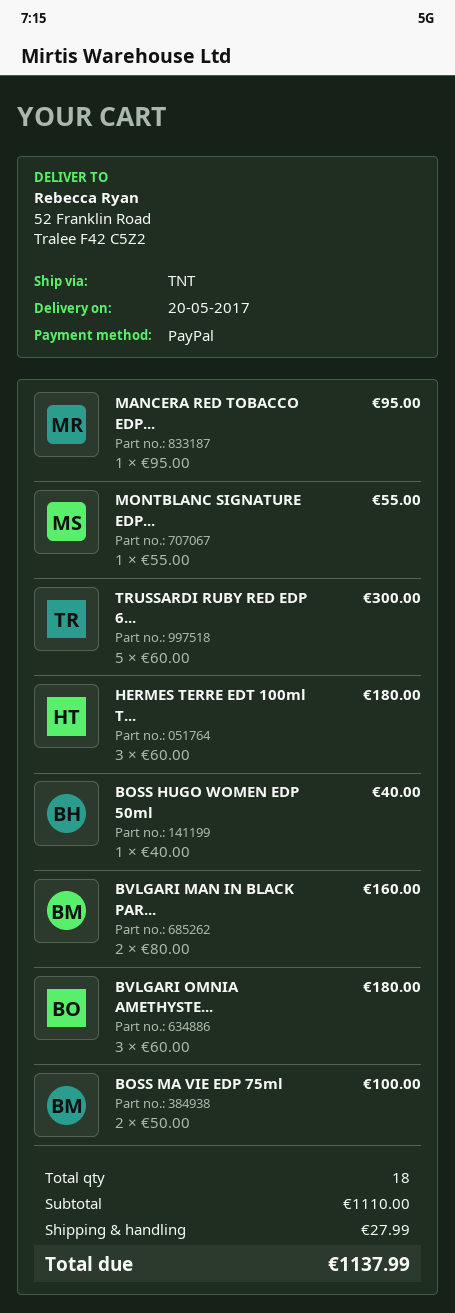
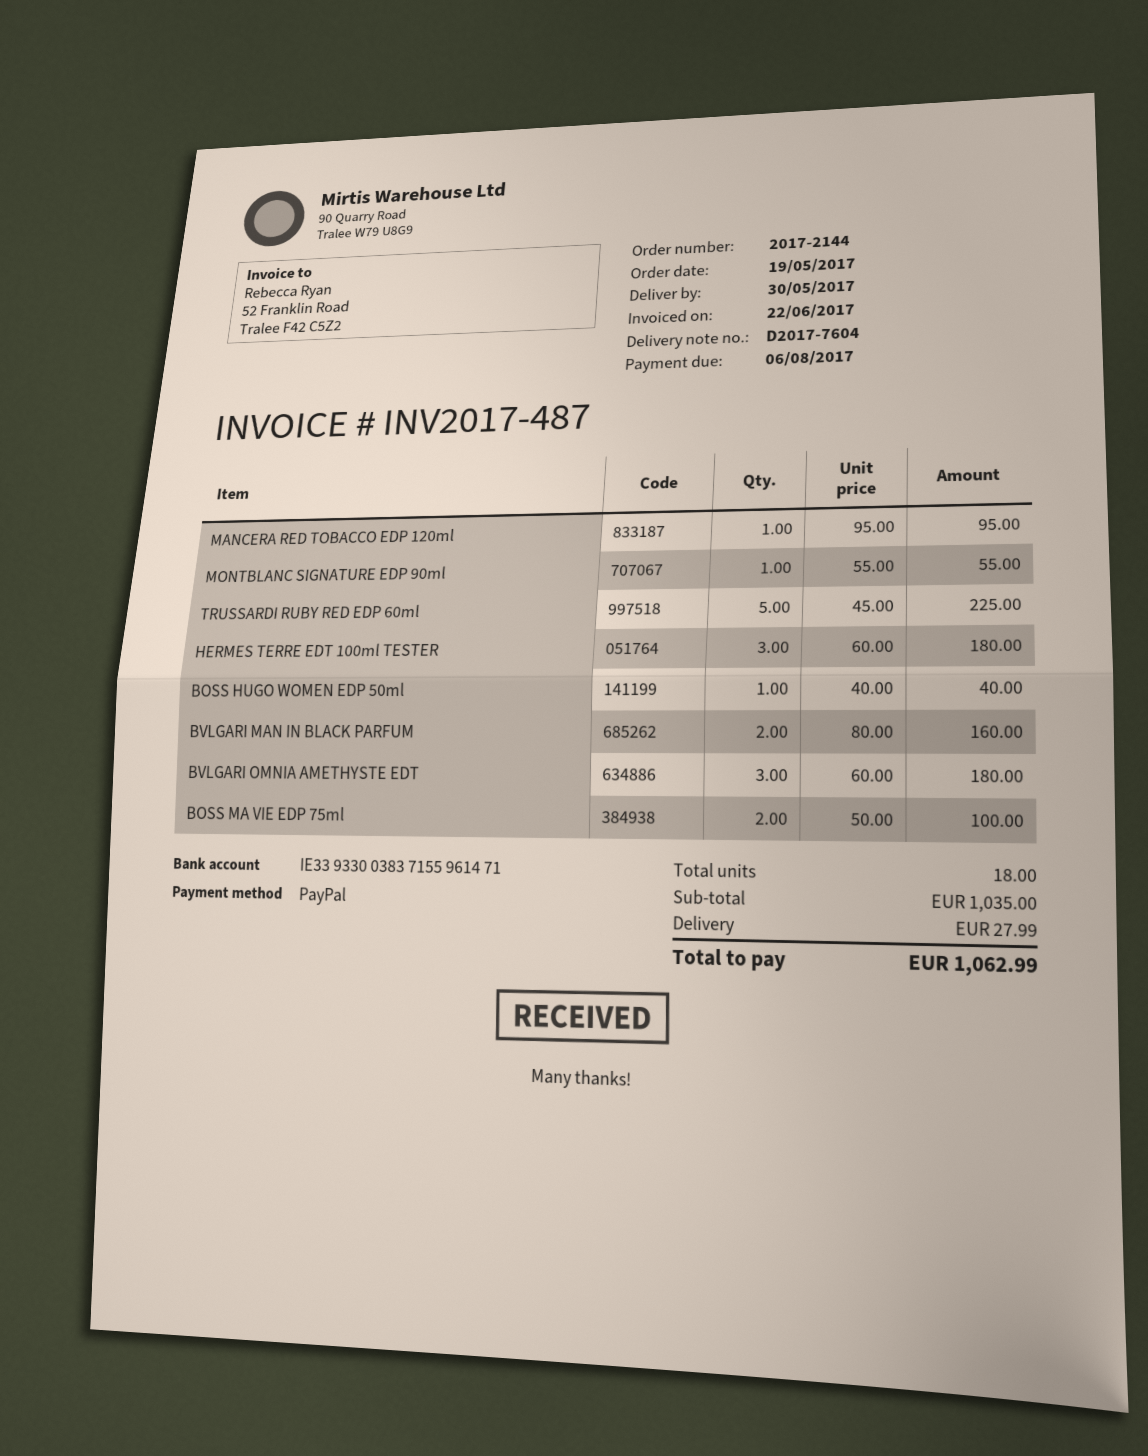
delivery date: 2017-05-20 -> 2017-05-30
TRUSSARDI RUBY RED EDP 6...: 5 x 60.00 = 300.00 -> 5 x 45.00 = 225.00
subtotal: 1110.00 -> 1035.00
total: 1137.99 -> 1062.99

